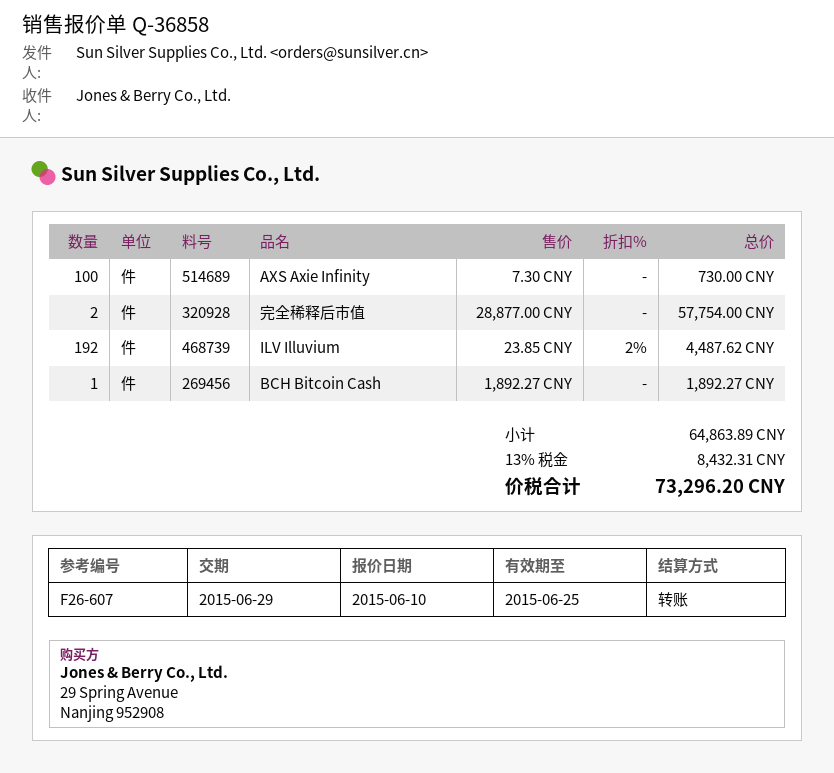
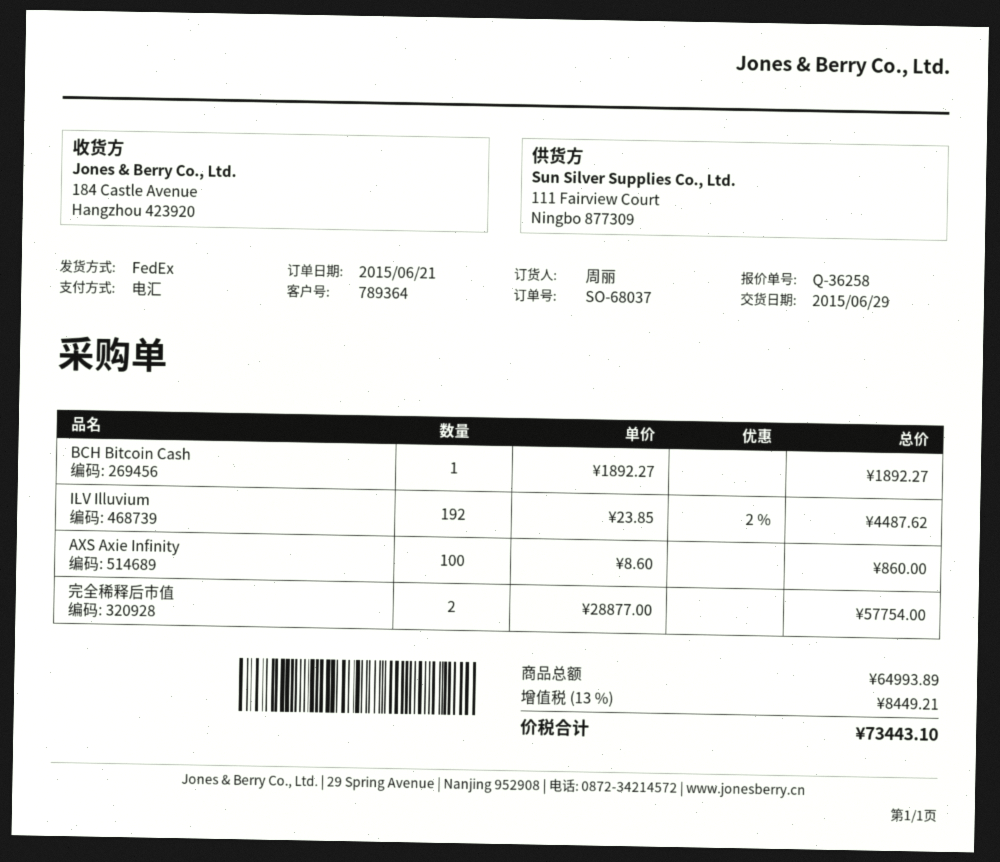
quote number: Q-36858 -> Q-36258
AXS Axie Infinity: 100 x 7.30 = 730.00 -> 100 x 8.60 = 860.00
subtotal: 64863.89 -> 64993.89
tax: 13% = 8432.31 -> 13% = 8449.21
total: 73296.20 -> 73443.10

